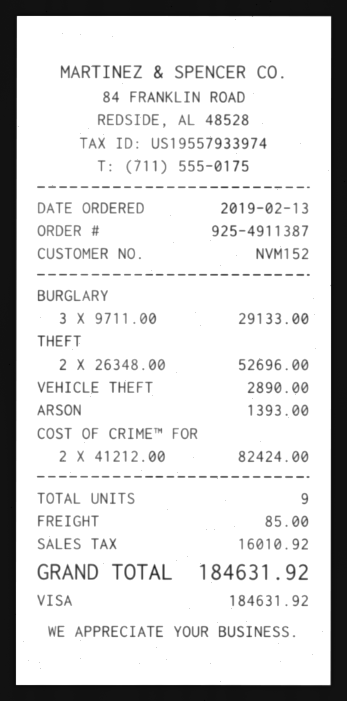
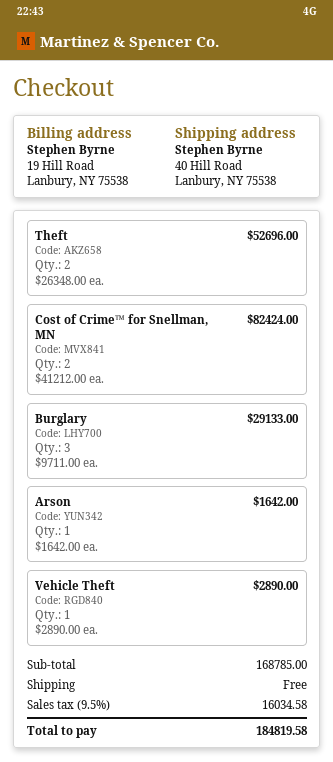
ARSON: 1 x 1393.00 = 1393.00 -> 1 x 1642.00 = 1642.00
shipping: 85.00 -> 0.00
tax: 16010.92 -> 16034.58
total: 184631.92 -> 184819.58

